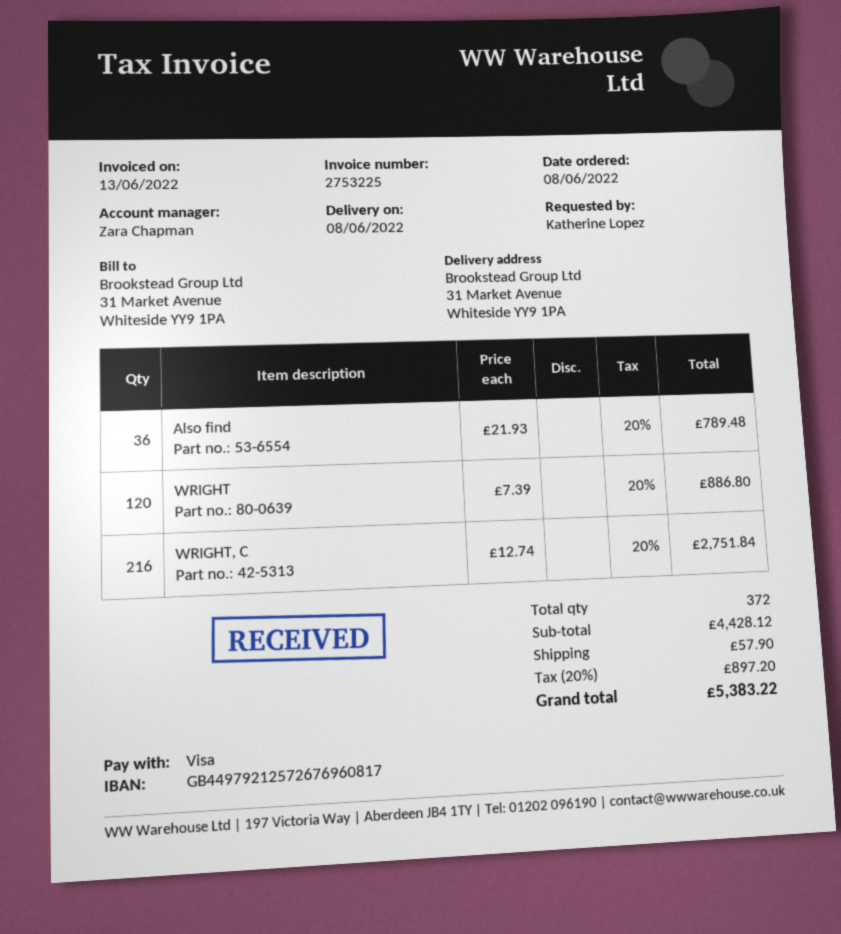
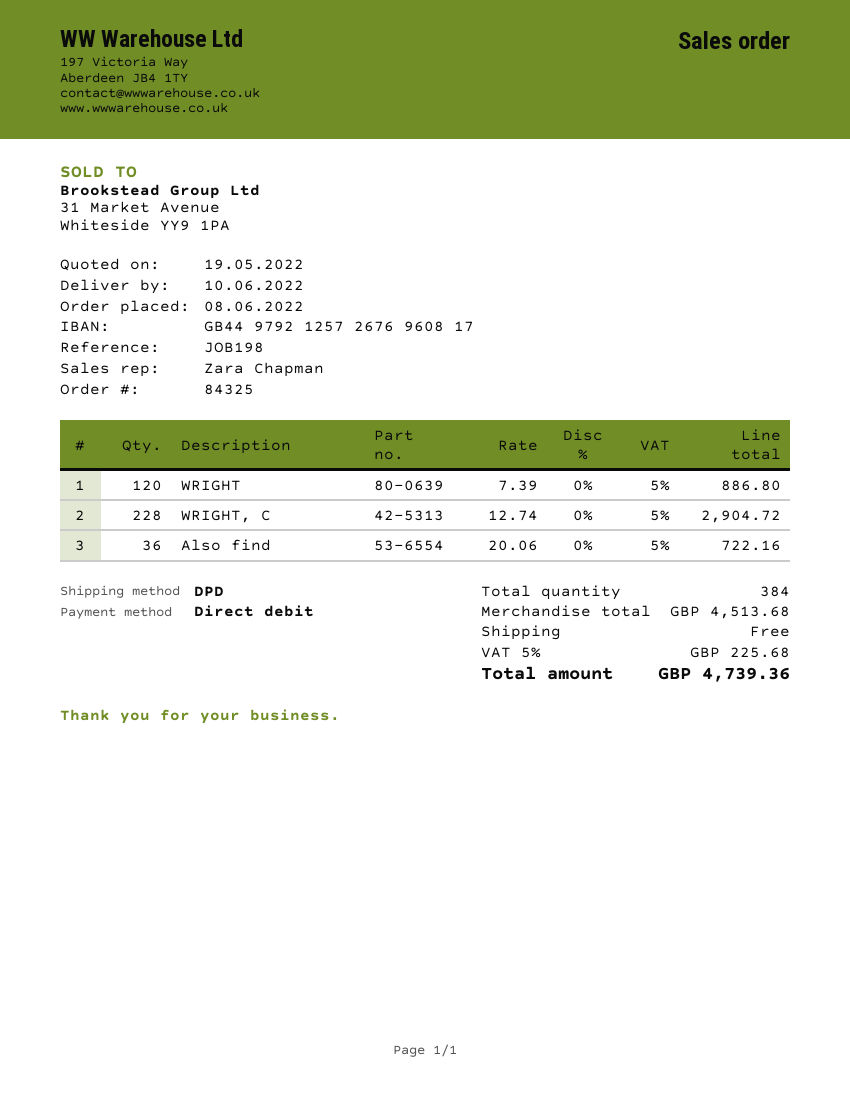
delivery date: 2022-06-08 -> 2022-06-10
payment method: Visa -> direct debit
Also find: 36 x 21.93 = 789.48 -> 36 x 20.06 = 722.16
WRIGHT, C: 216 x 12.74 = 2751.84 -> 228 x 12.74 = 2904.72
total quantity: 372 -> 384
subtotal: 4428.12 -> 4513.68
shipping: 57.90 -> 0.00
tax: 20% = 897.20 -> 5% = 225.68
total: 5383.22 -> 4739.36

